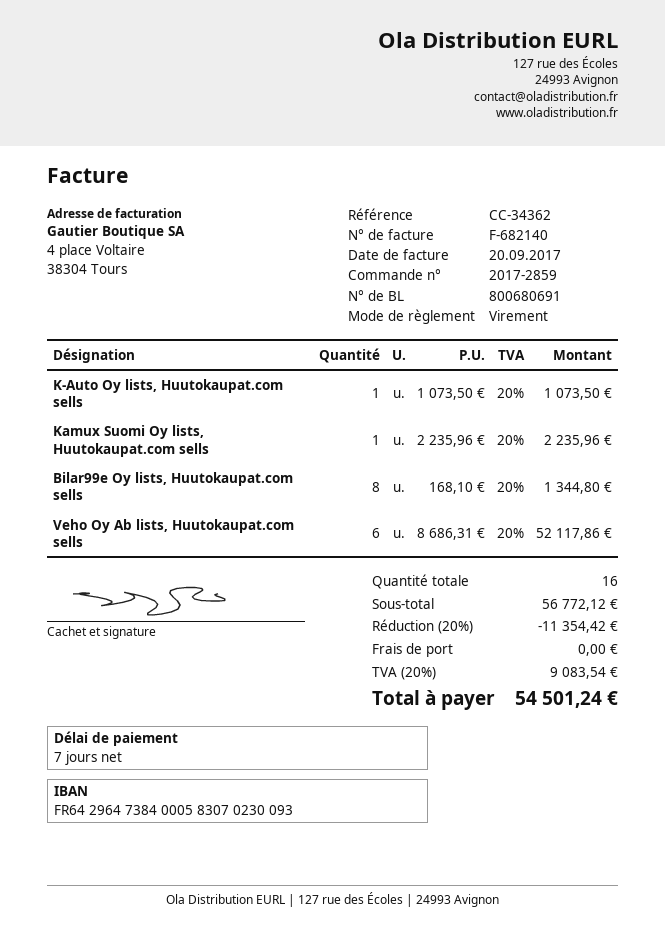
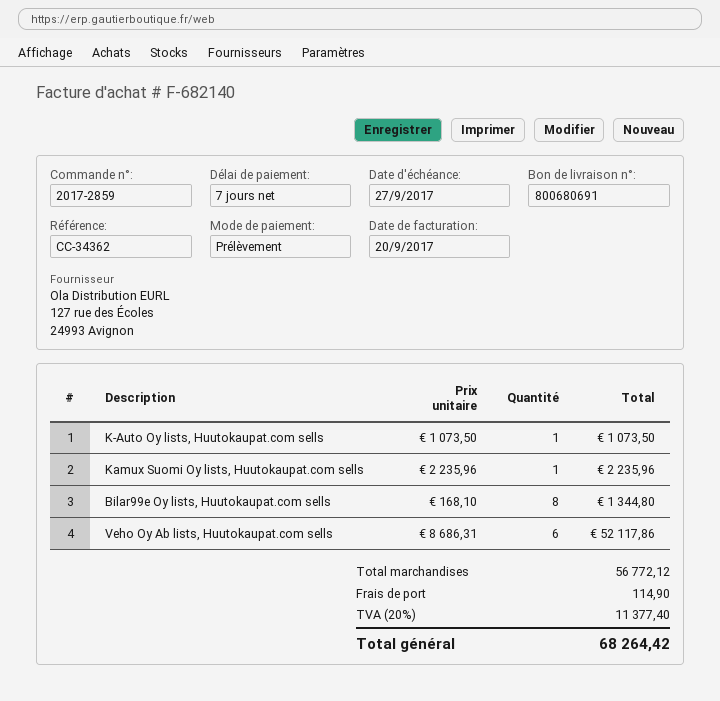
payment method: bank transfer -> direct debit
discount: 20% = 11354.42 -> none
shipping: 0.00 -> 114.90
tax: 20% = 9083.54 -> 20% = 11377.40
total: 54501.24 -> 68264.42

